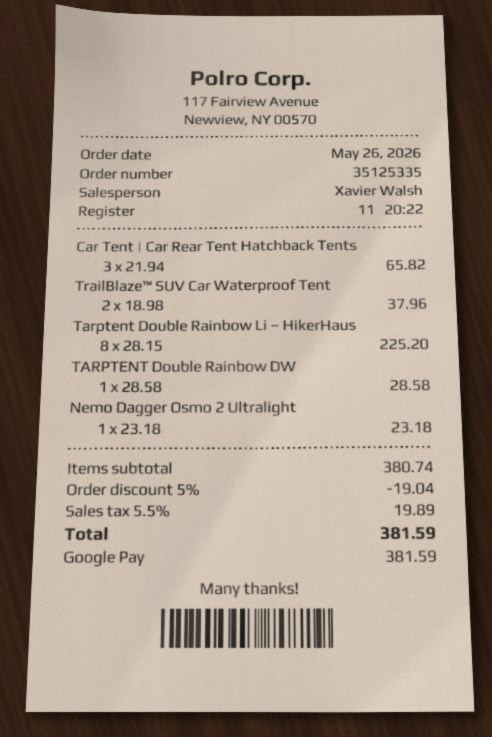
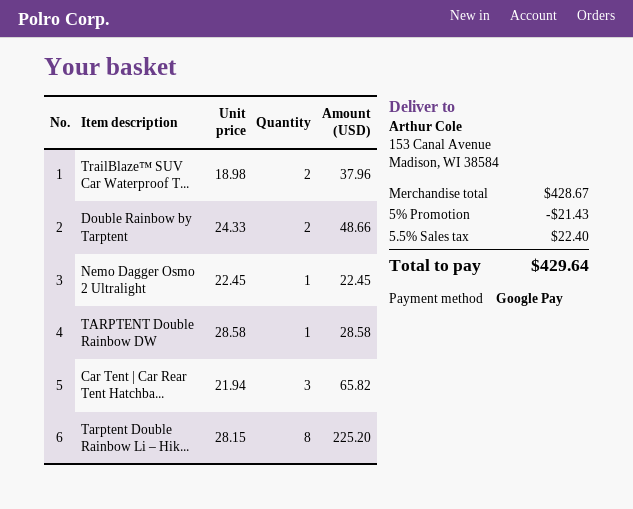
Nemo Dagger Osmo 2 Ultralight: 1 x 23.18 = 23.18 -> 1 x 22.45 = 22.45
Double Rainbow by Tarptent: none -> 2 x 24.33 = 48.66
subtotal: 380.74 -> 428.67
discount: 5% = 19.04 -> 5% = 21.43
tax: 5.5% = 19.89 -> 5.5% = 22.40
total: 381.59 -> 429.64

